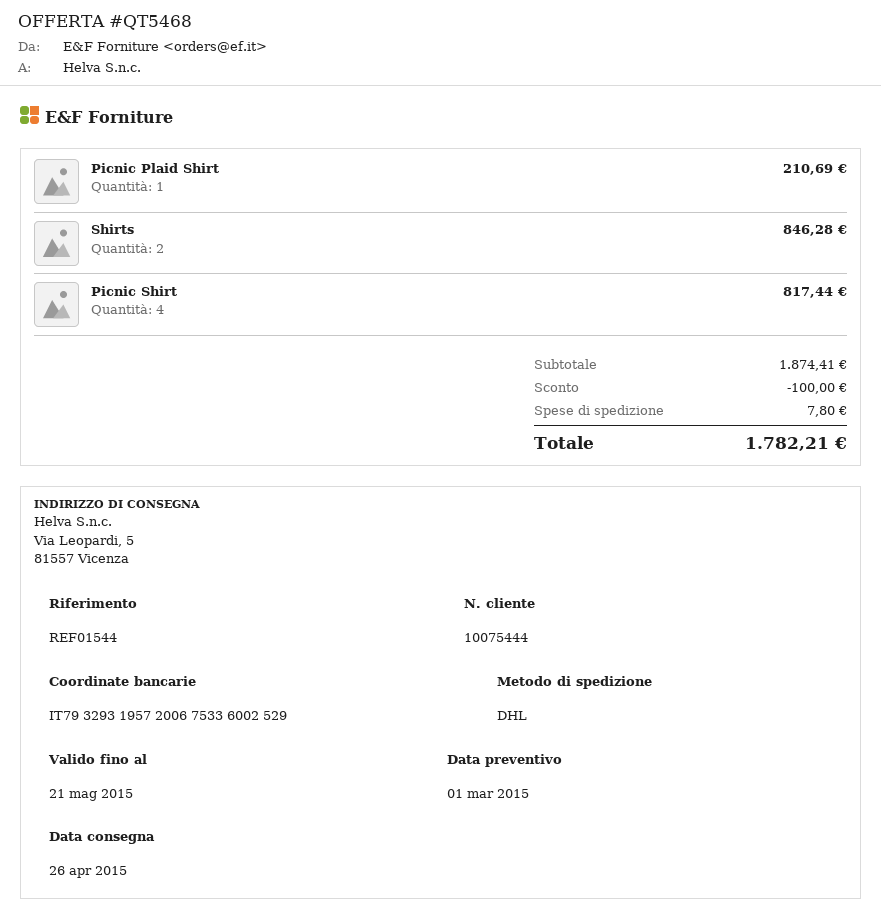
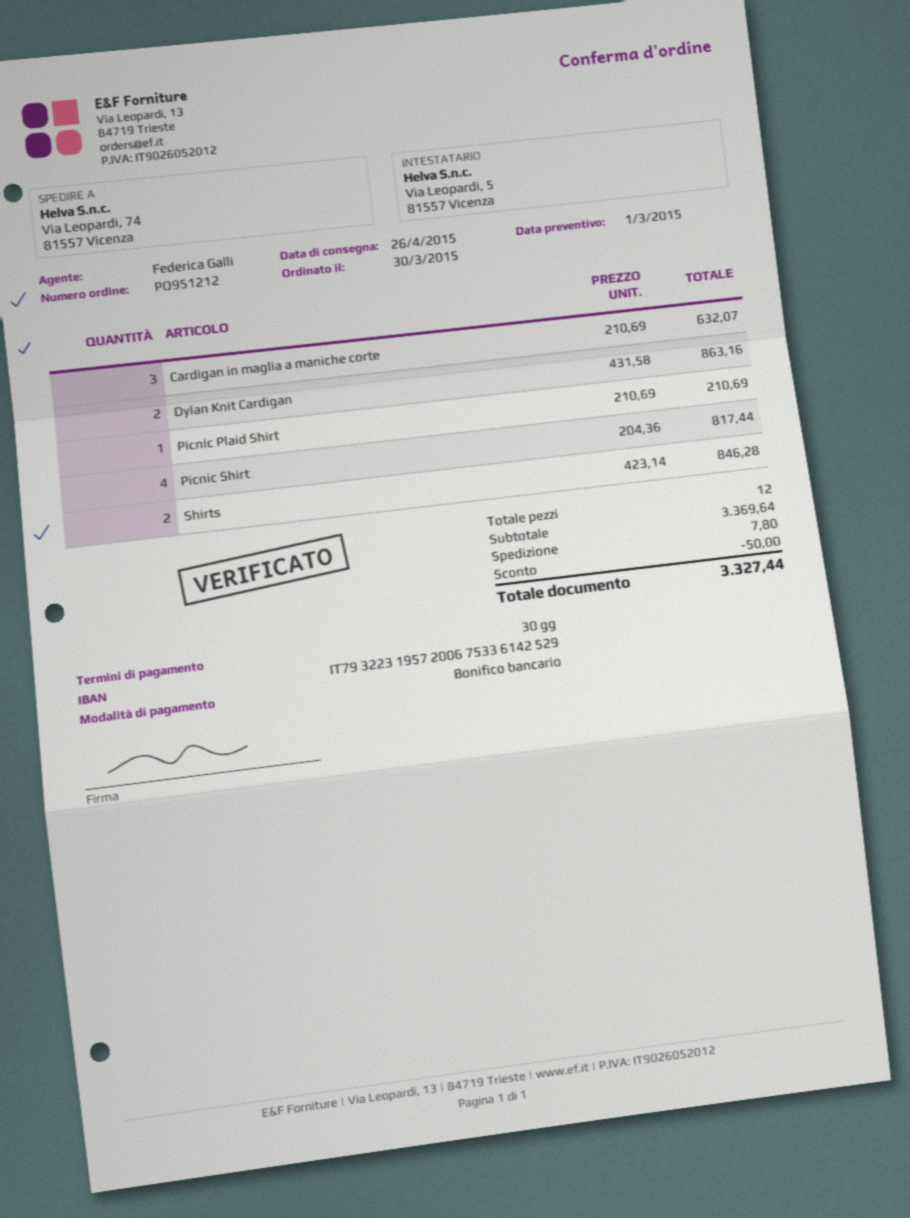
bank account: IT7932931957200675336002529 -> IT7932231957200675336142529
ship to: Via Leopardi, 5, 81557 Vicenza -> Via Leopardi, 74, 81557 Vicenza
Cardigan in maglia a maniche corte: none -> 3 for 632.07
Dylan Knit Cardigan: none -> 2 for 863.16
subtotal: 1874.41 -> 3369.64
discount: 100.00 -> 50.00
total: 1782.21 -> 3327.44

